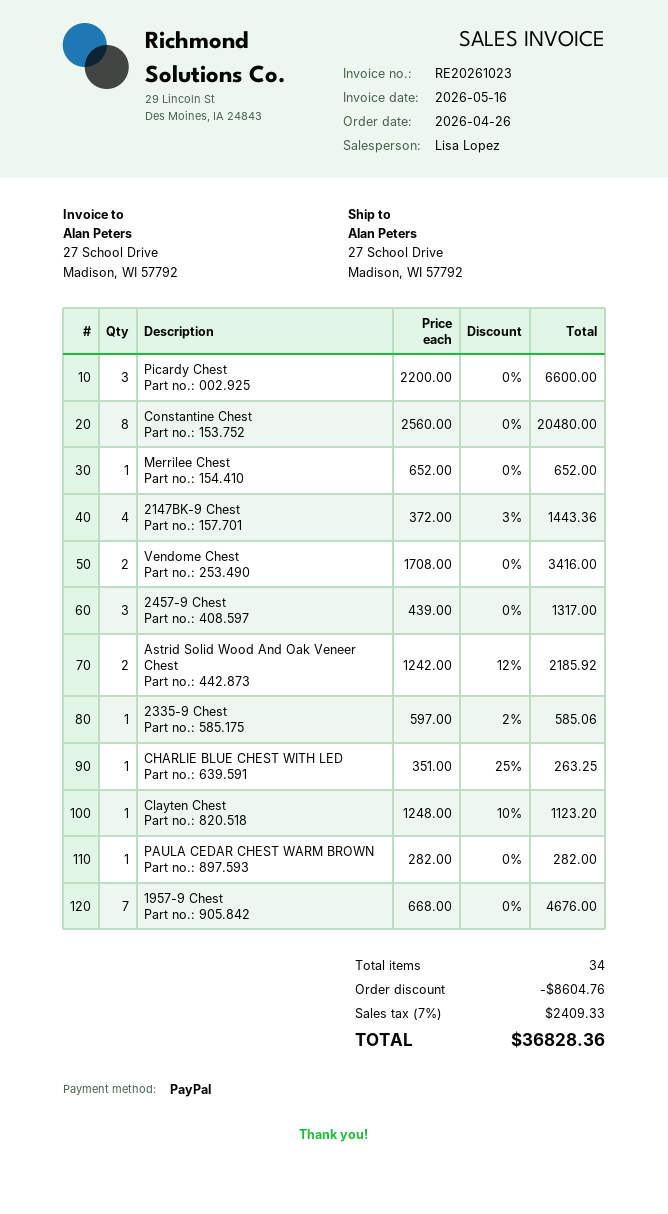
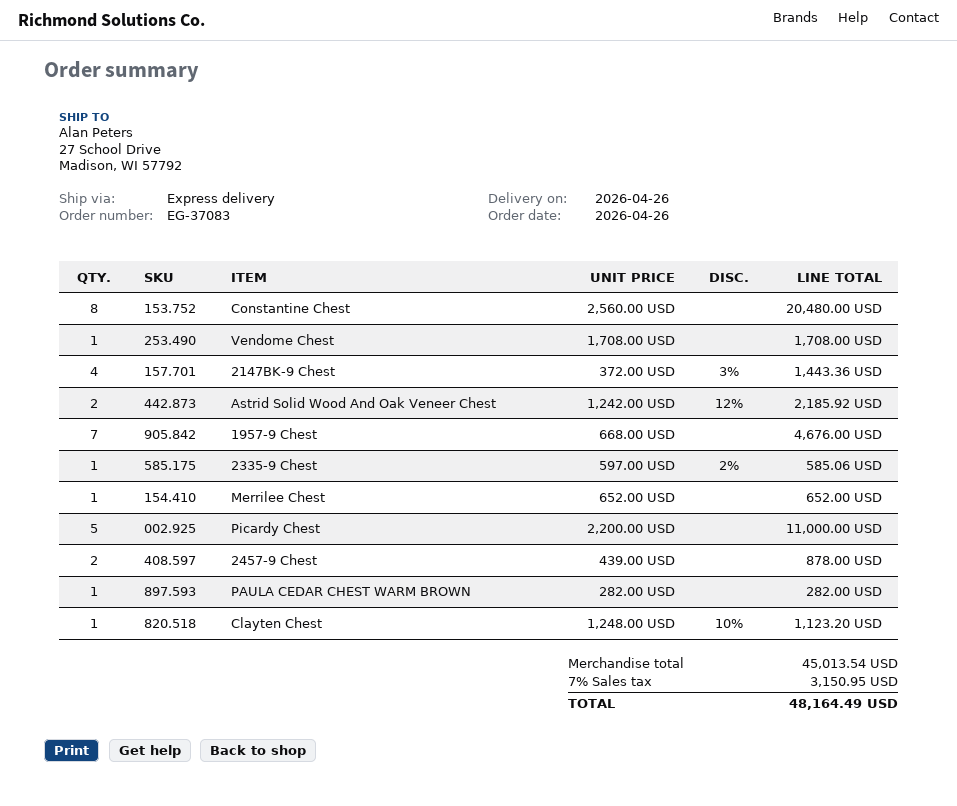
Picardy Chest: 3 x 2200.00 = 6600.00 -> 5 x 2200.00 = 11000.00
Vendome Chest: 2 x 1708.00 = 3416.00 -> 1 x 1708.00 = 1708.00
2457-9 Chest: 3 x 439.00 = 1317.00 -> 2 x 439.00 = 878.00
CHARLIE BLUE CHEST WITH LED: 1 x 351.00 - 25% = 263.25 -> none
discount: 8604.76 -> none
tax: 7% = 2409.33 -> 7% = 3150.95
total: 36828.36 -> 48164.49

